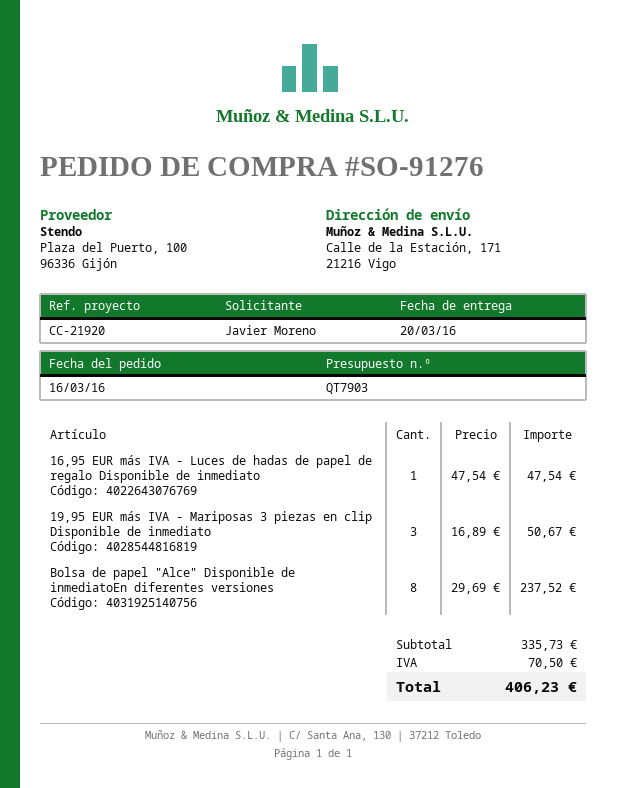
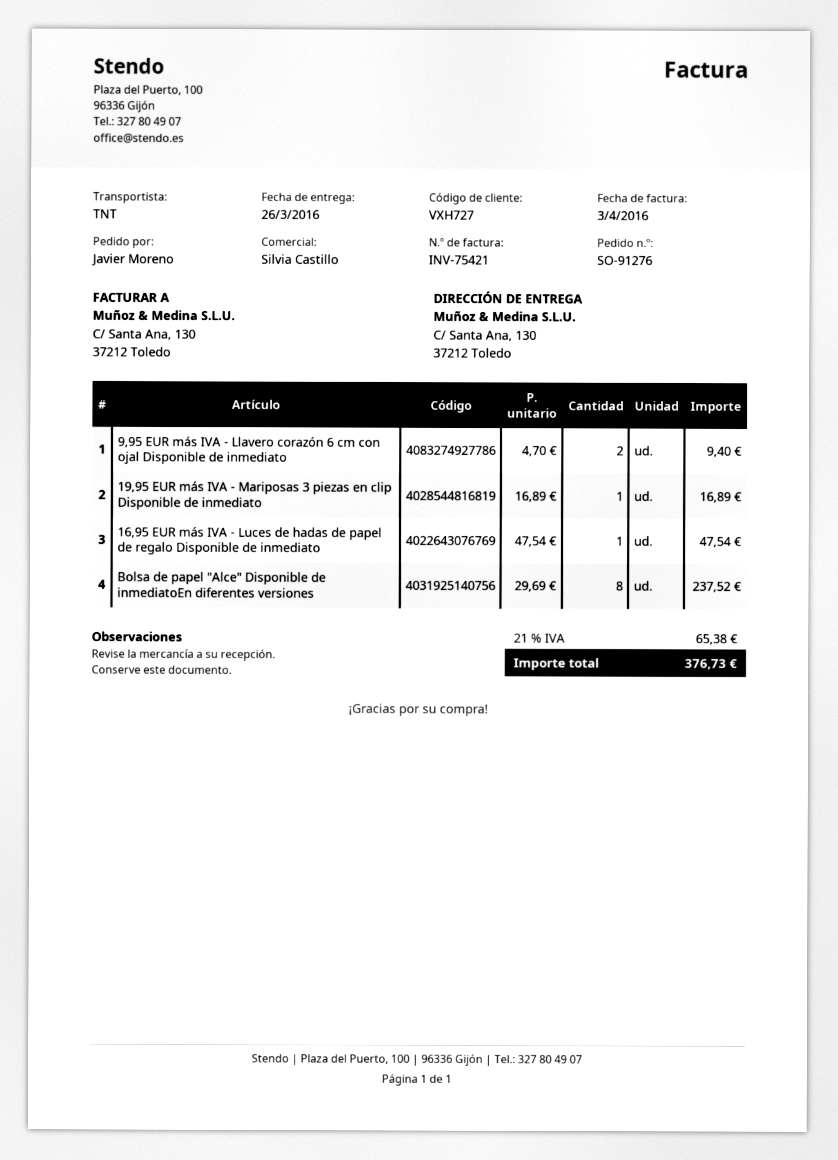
delivery date: 2016-03-20 -> 2016-03-26
ship to: Calle de la Estación, 171, 21216 Vigo -> C/ Santa Ana, 130, 37212 Toledo
19,95 EUR más IVA - Mariposas 3 piezas en clip Disponible de inmediato: 3 x 16.89 = 50.67 -> 1 x 16.89 = 16.89
9,95 EUR más IVA - Llavero corazón 6 cm con ojal Disponible de inmediato: none -> 2 x 4.70 = 9.40
tax: 70.50 -> 65.38
total: 406.23 -> 376.73

